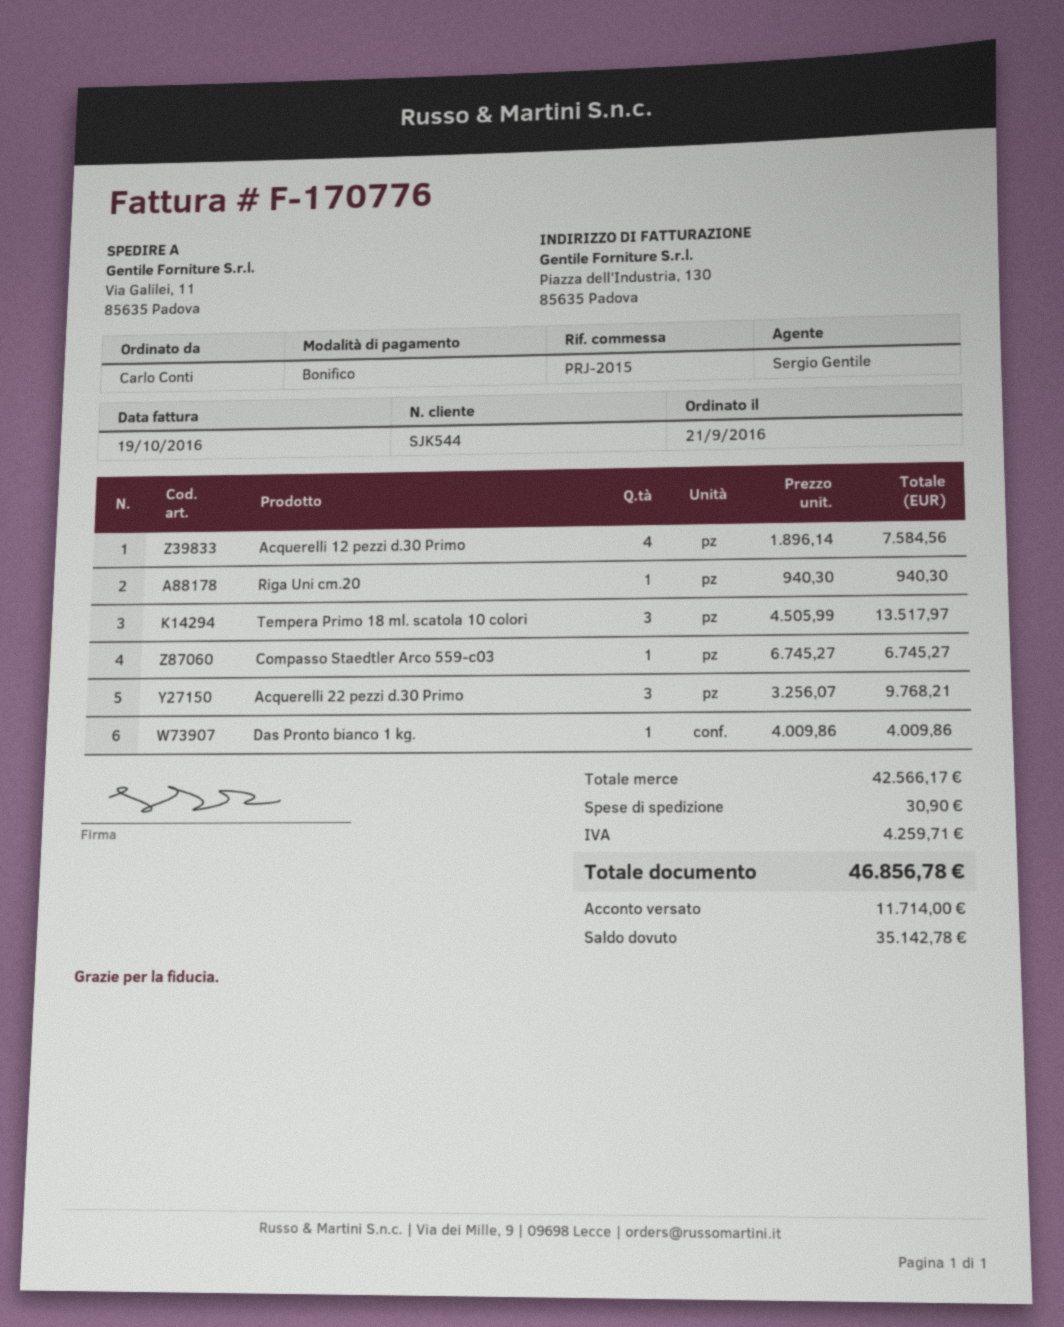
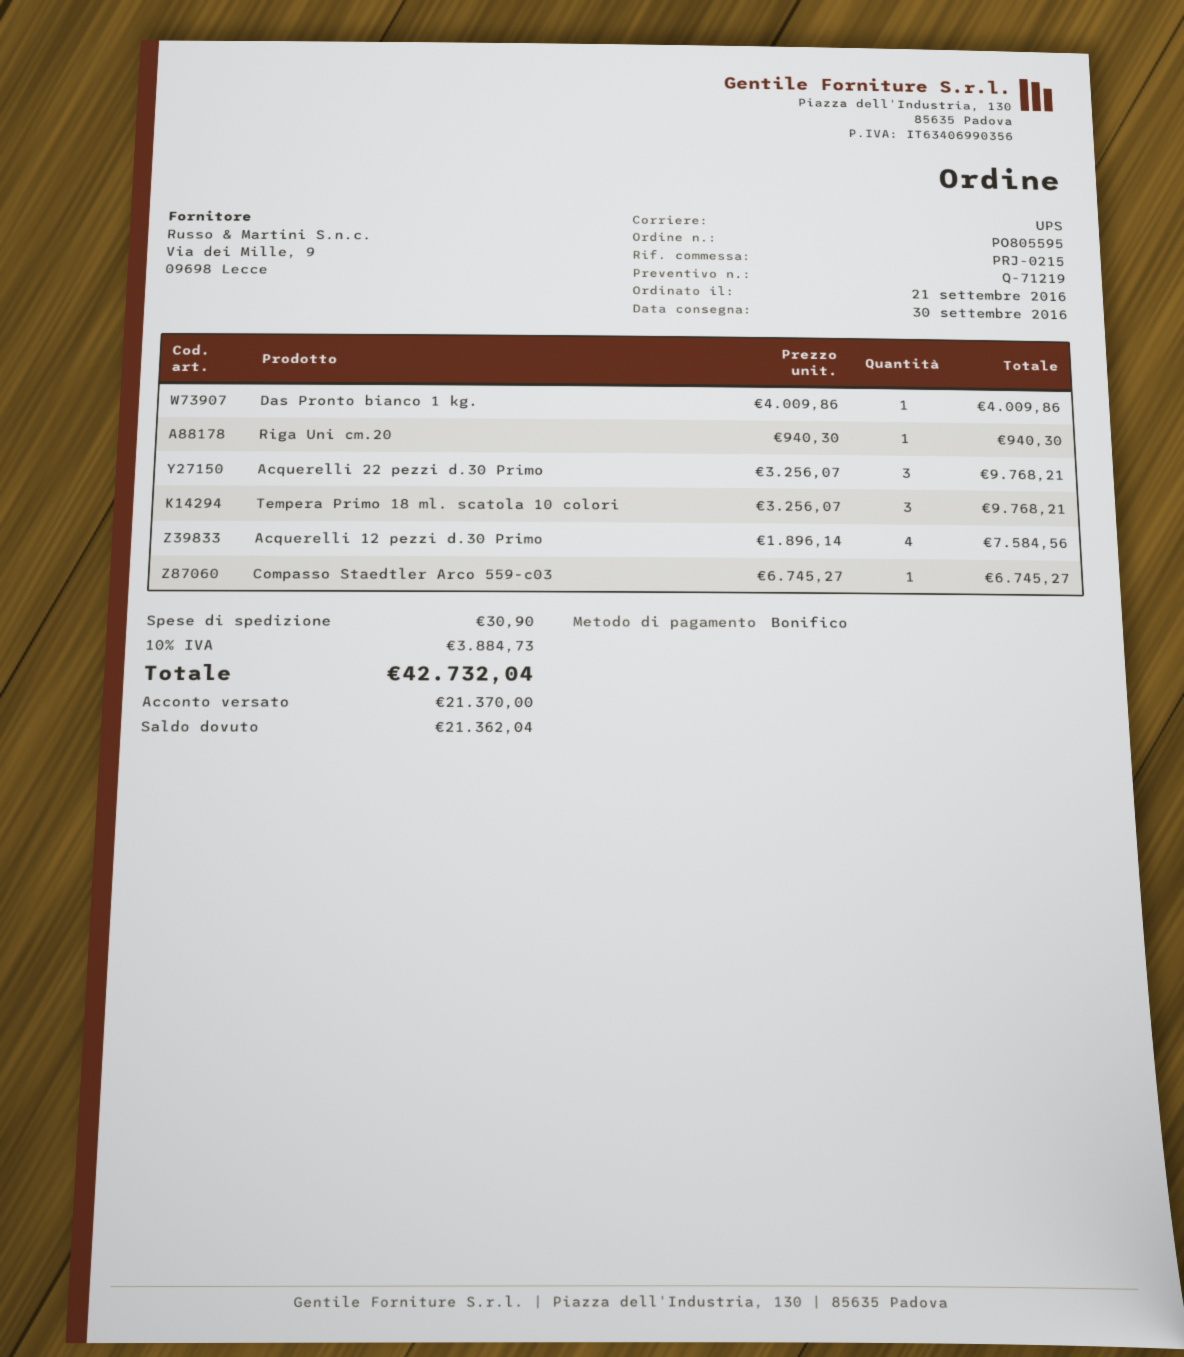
reference: PRJ-2015 -> PRJ-0215
Tempera Primo 18 ml. scatola 10 colori: 3 x 4505.99 = 13517.97 -> 3 x 3256.07 = 9768.21
tax: 4259.71 -> 3884.73
total: 46856.78 -> 42732.04
deposit: 11714.00 -> 21370.00
balance: 35142.78 -> 21362.04

